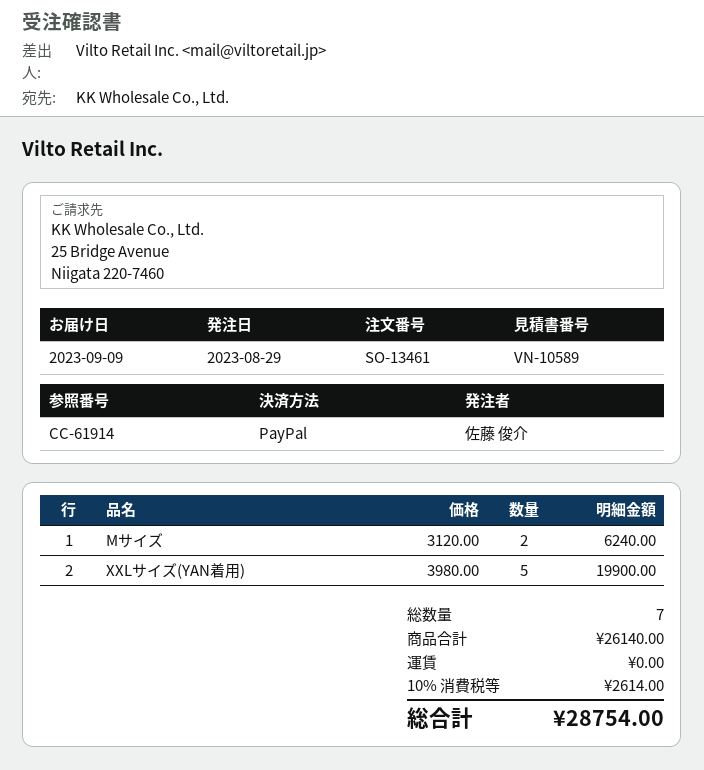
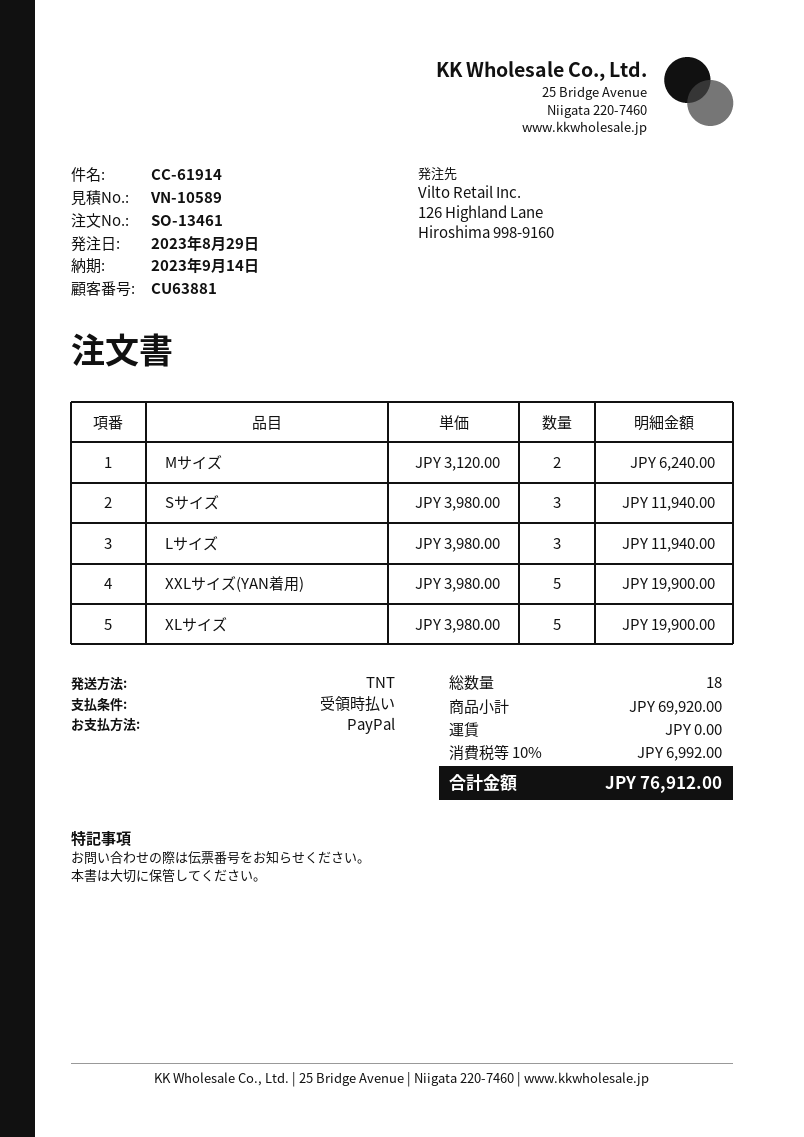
delivery date: 2023-09-09 -> 2023-09-14
Sサイズ: none -> 3 x 3980.00 = 11940.00
Lサイズ: none -> 3 x 3980.00 = 11940.00
XLサイズ: none -> 5 x 3980.00 = 19900.00
total quantity: 7 -> 18
subtotal: 26140.00 -> 69920.00
tax: 10% = 2614.00 -> 10% = 6992.00
total: 28754.00 -> 76912.00

